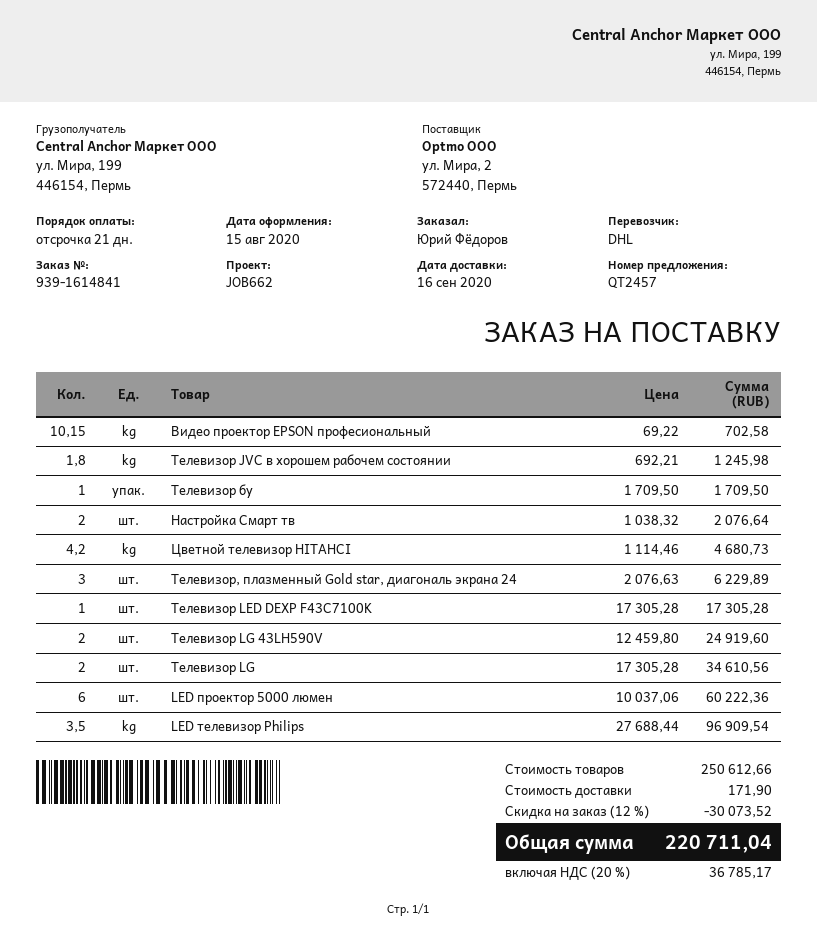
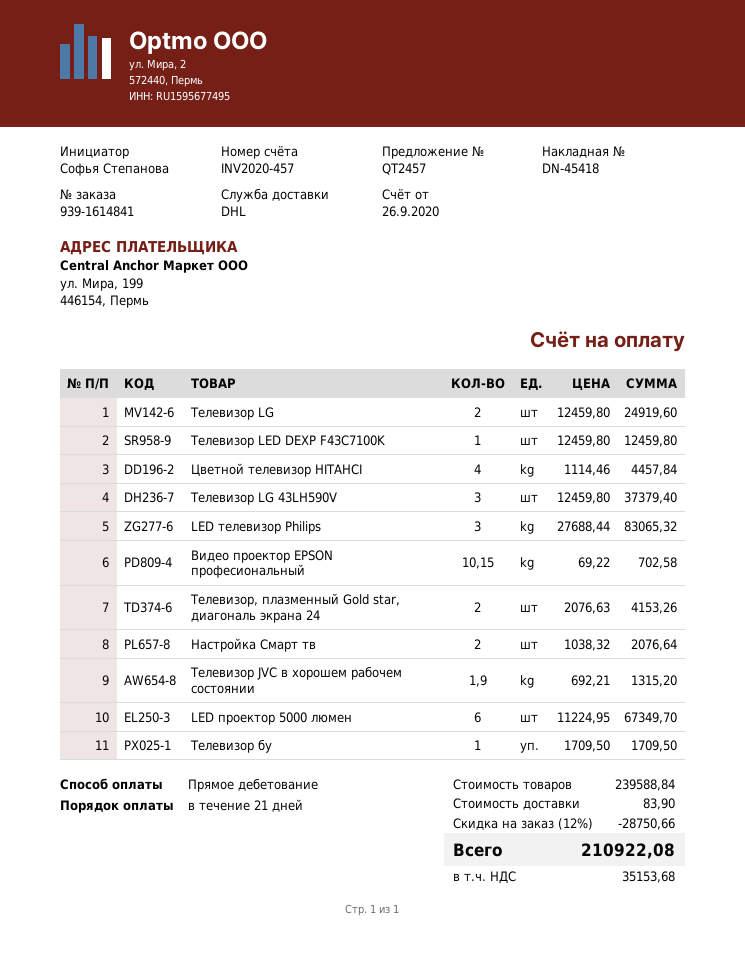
ordered by: Юрий Фёдоров -> Софья Степанова
Телевизор JVC в хорошем рабочем состоянии: 1.8 x 692.21 = 1245.98 -> 1.9 x 692.21 = 1315.20
Цветной телевизор HITAHCI: 4.2 x 1114.46 = 4680.73 -> 4 x 1114.46 = 4457.84
Телевизор, плазменный Gold star, диагональ экрана 24: 3 x 2076.63 = 6229.89 -> 2 x 2076.63 = 4153.26
Телевизор LED DEXP F43C7100K: 1 x 17305.28 = 17305.28 -> 1 x 12459.80 = 12459.80
Телевизор LG 43LH590V: 2 x 12459.80 = 24919.60 -> 3 x 12459.80 = 37379.40
Телевизор LG: 2 x 17305.28 = 34610.56 -> 2 x 12459.80 = 24919.60
LED проектор 5000 люмен: 6 x 10037.06 = 60222.36 -> 6 x 11224.95 = 67349.70
LED телевизор Philips: 3.5 x 27688.44 = 96909.54 -> 3 x 27688.44 = 83065.32
subtotal: 250612.66 -> 239588.84
discount: 12% = 30073.52 -> 12% = 28750.66
shipping: 171.90 -> 83.90
tax: 36785.17 -> 35153.68
total: 220711.04 -> 210922.08

